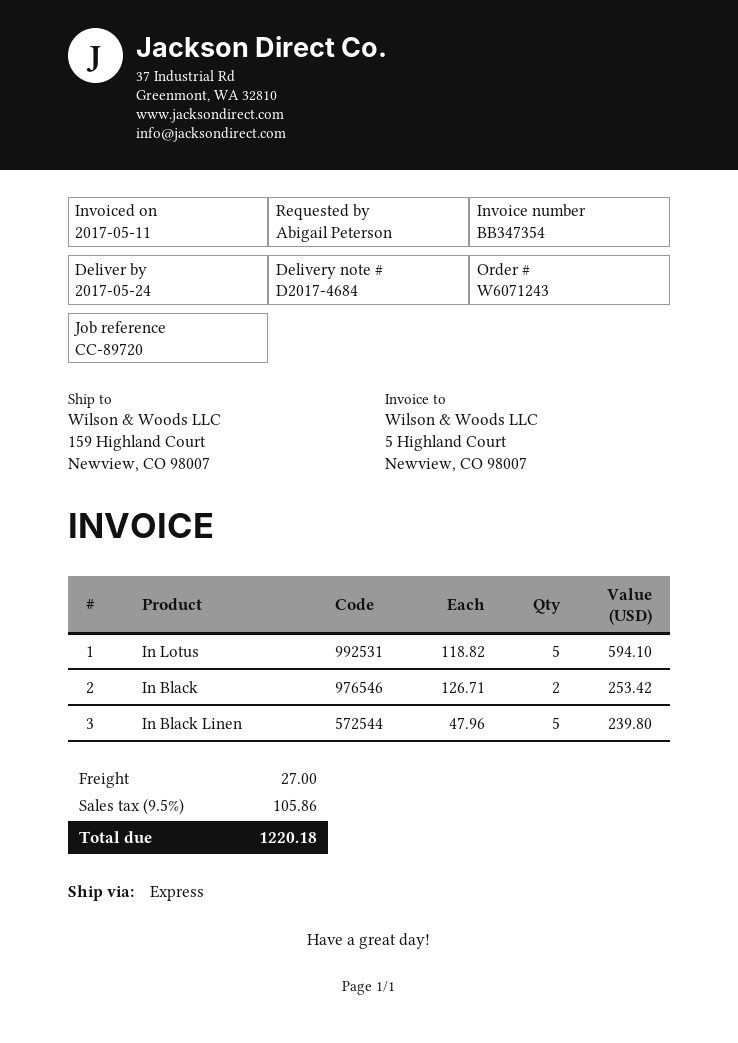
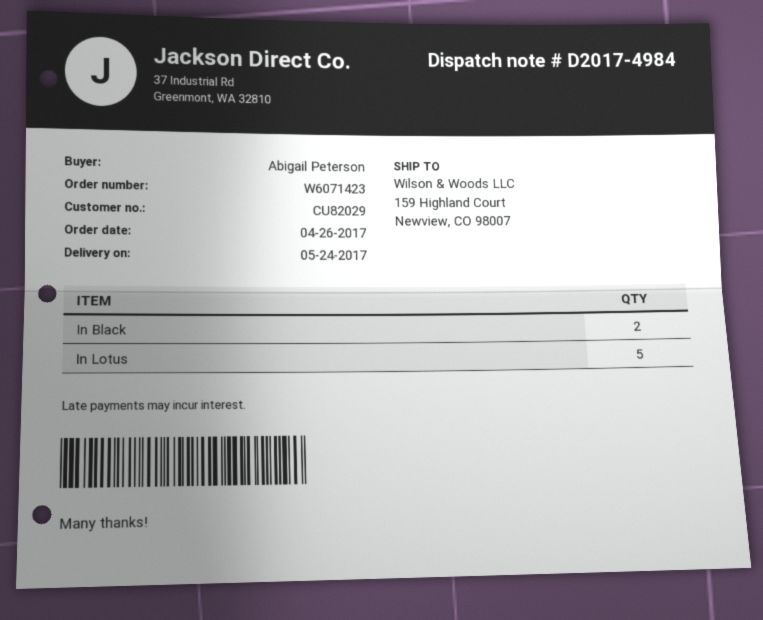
order number: W6071243 -> W6071423
delivery note number: D2017-4684 -> D2017-4984
In Black Linen: 5 -> none

